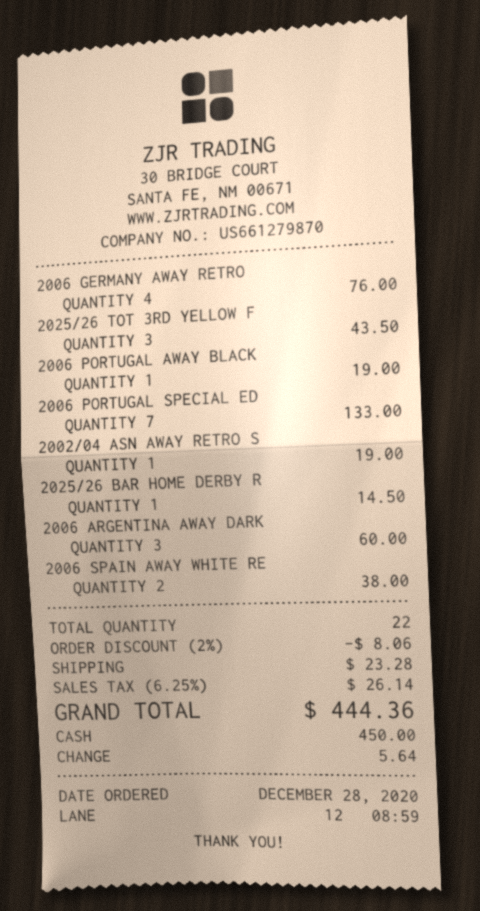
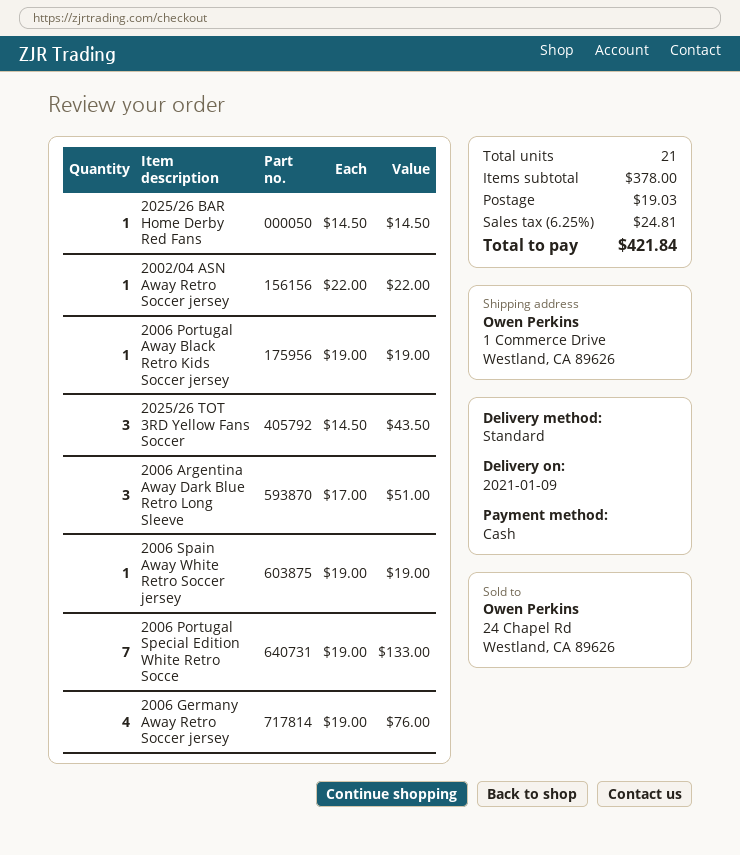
2002/04 ASN AWAY RETRO S: 1 for 19.00 -> 1 for 22.00
2006 ARGENTINA AWAY DARK: 3 for 60.00 -> 3 for 51.00
2006 SPAIN AWAY WHITE RE: 2 for 38.00 -> 1 for 19.00
total quantity: 22 -> 21
discount: 2% = 8.06 -> none
shipping: 23.28 -> 19.03
tax: 6.25% = 26.14 -> 6.25% = 24.81
total: 444.36 -> 421.84

